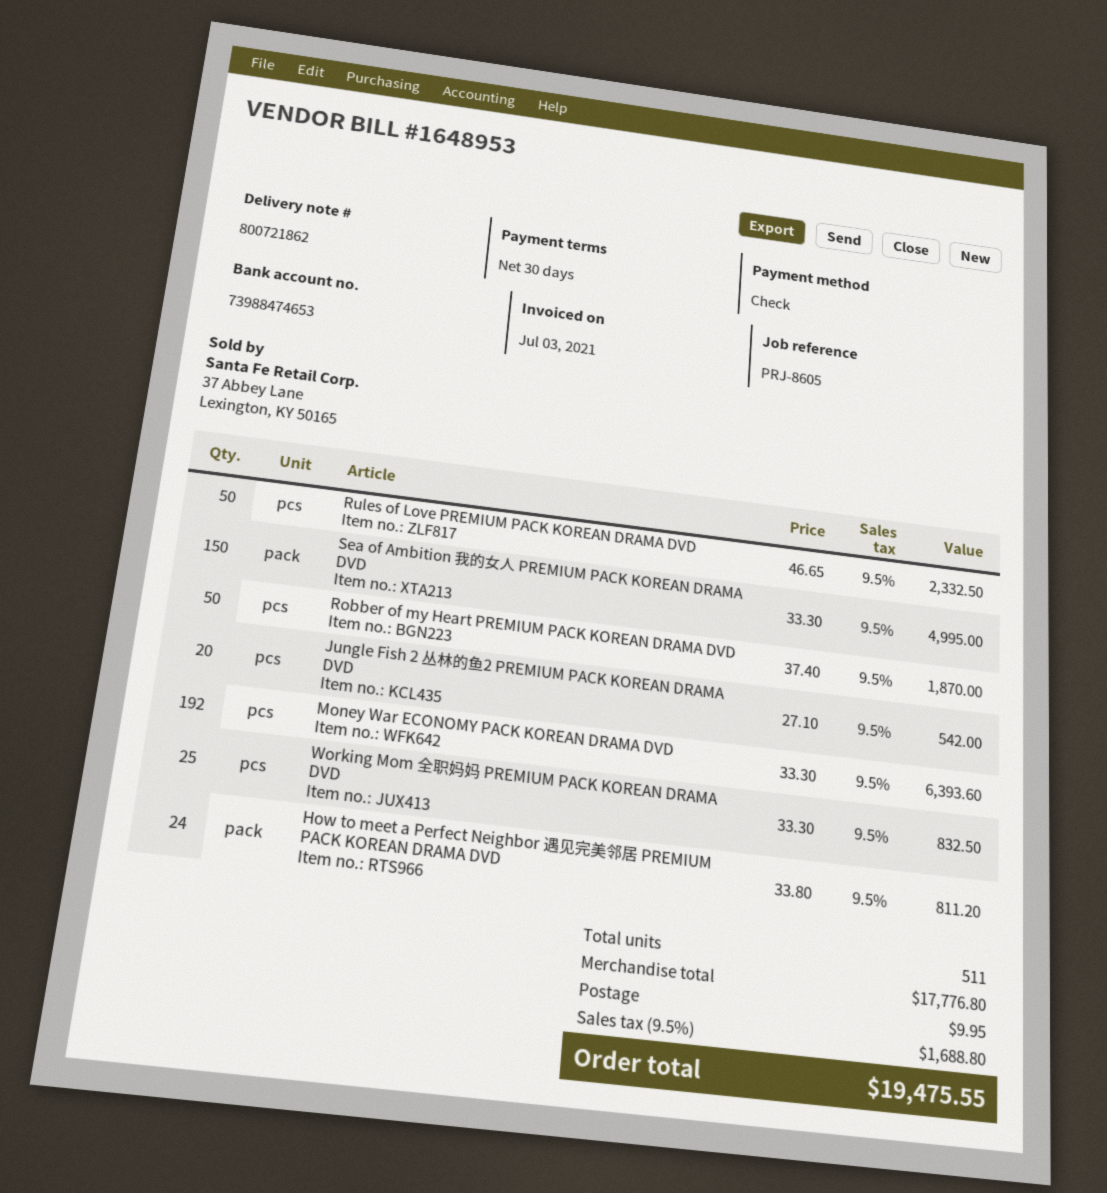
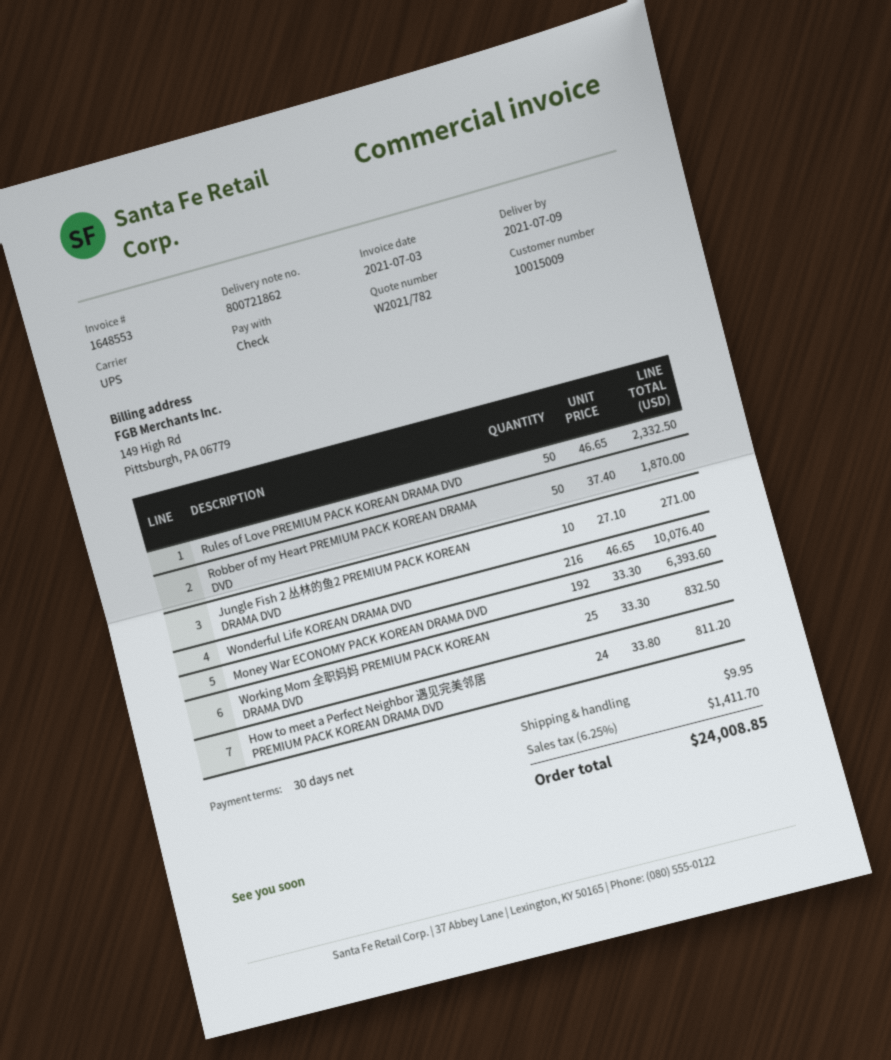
invoice number: 1648953 -> 1648553
Sea of Ambition 我的女人 PREMIUM PACK KOREAN DRAMA DVD: 150 x 33.30 = 4995.00 -> none
Jungle Fish 2 丛林的鱼2 PREMIUM PACK KOREAN DRAMA DVD: 20 x 27.10 = 542.00 -> 10 x 27.10 = 271.00
Wonderful Life KOREAN DRAMA DVD: none -> 216 x 46.65 = 10076.40
tax: 9.5% = 1688.80 -> 6.25% = 1411.70
total: 19475.55 -> 24008.85

